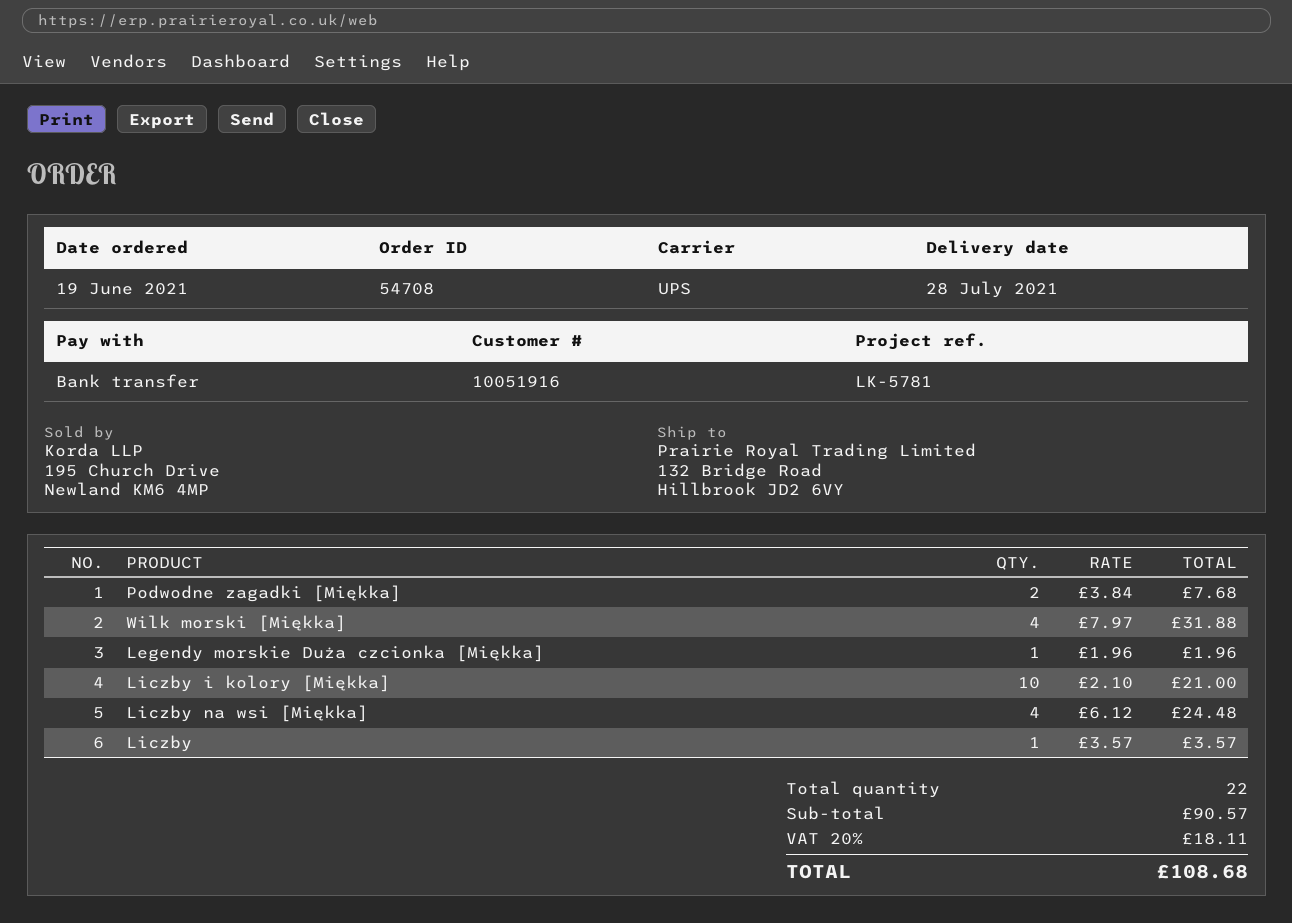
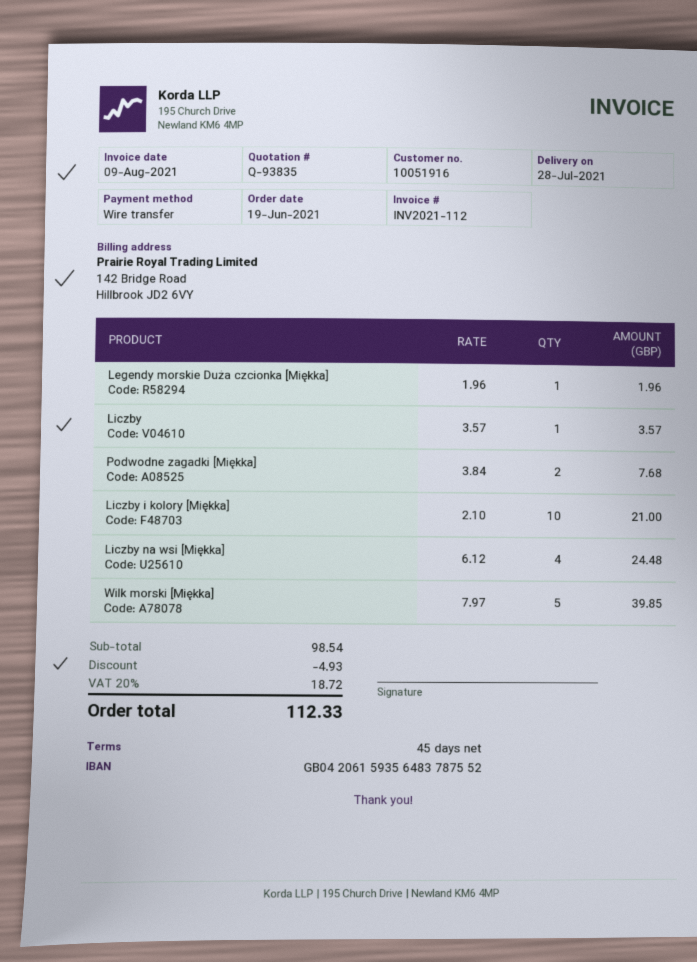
Wilk morski [Miękka]: 4 x 7.97 = 31.88 -> 5 x 7.97 = 39.85
subtotal: 90.57 -> 98.54
discount: none -> 4.93
tax: 20% = 18.11 -> 20% = 18.72
total: 108.68 -> 112.33

